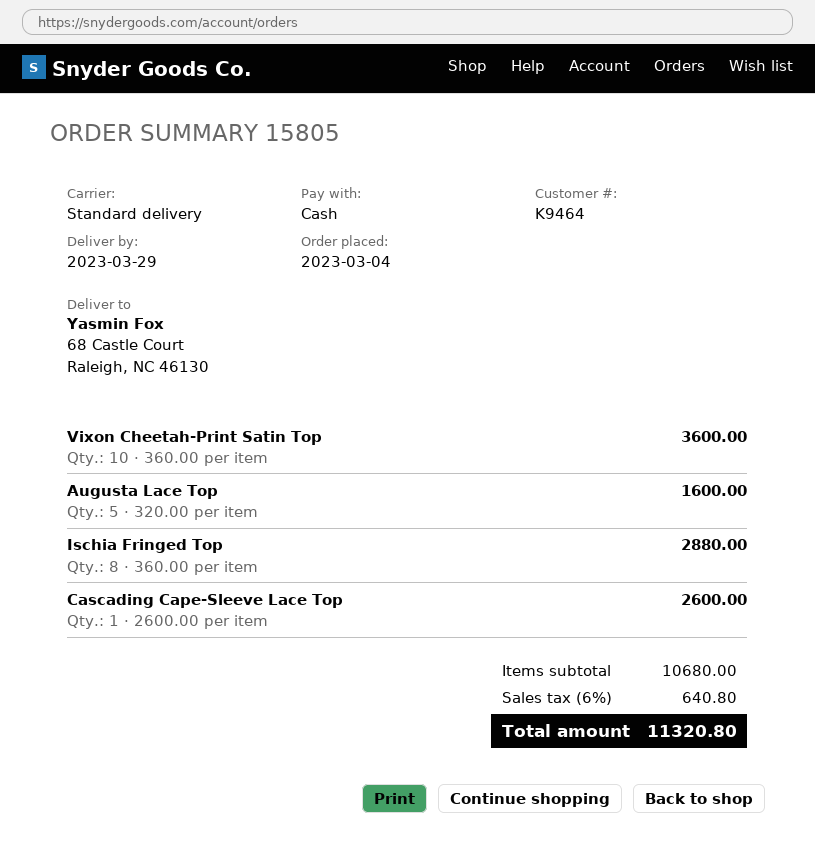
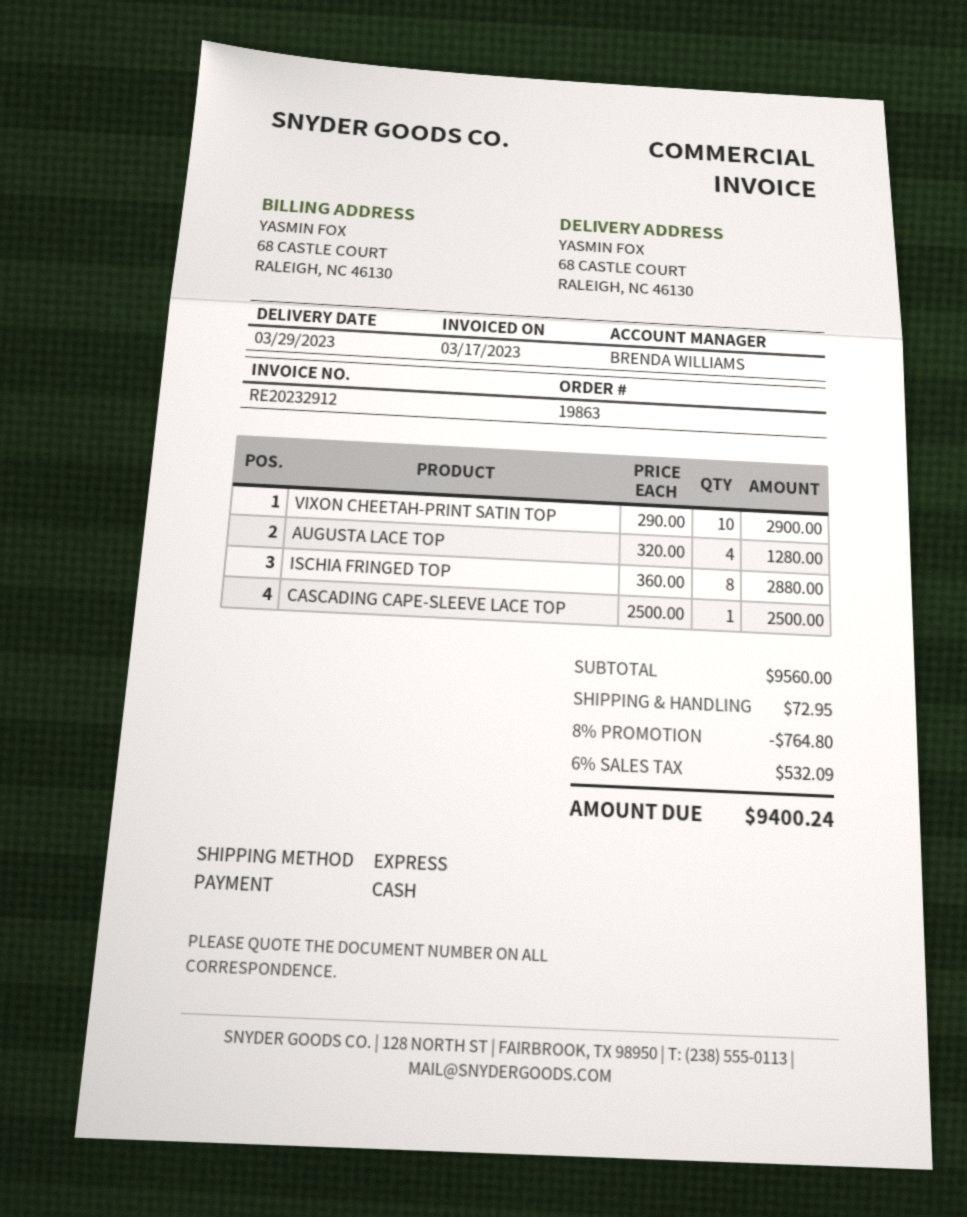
order number: 15805 -> 19863
shipping method: standard -> express
Vixon Cheetah-Print Satin Top: 10 x 360.00 = 3600.00 -> 10 x 290.00 = 2900.00
Augusta Lace Top: 5 x 320.00 = 1600.00 -> 4 x 320.00 = 1280.00
Cascading Cape-Sleeve Lace Top: 1 x 2600.00 = 2600.00 -> 1 x 2500.00 = 2500.00
subtotal: 10680.00 -> 9560.00
discount: none -> 8% = 764.80
shipping: none -> 72.95
tax: 6% = 640.80 -> 6% = 532.09
total: 11320.80 -> 9400.24

